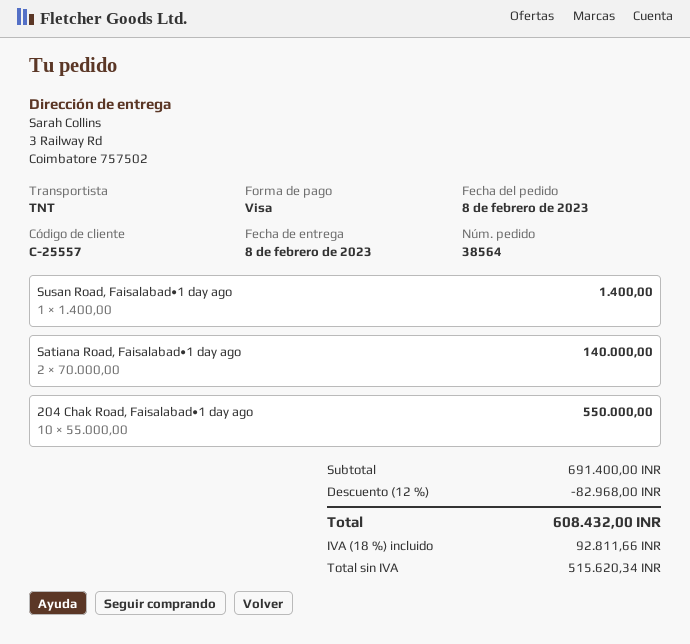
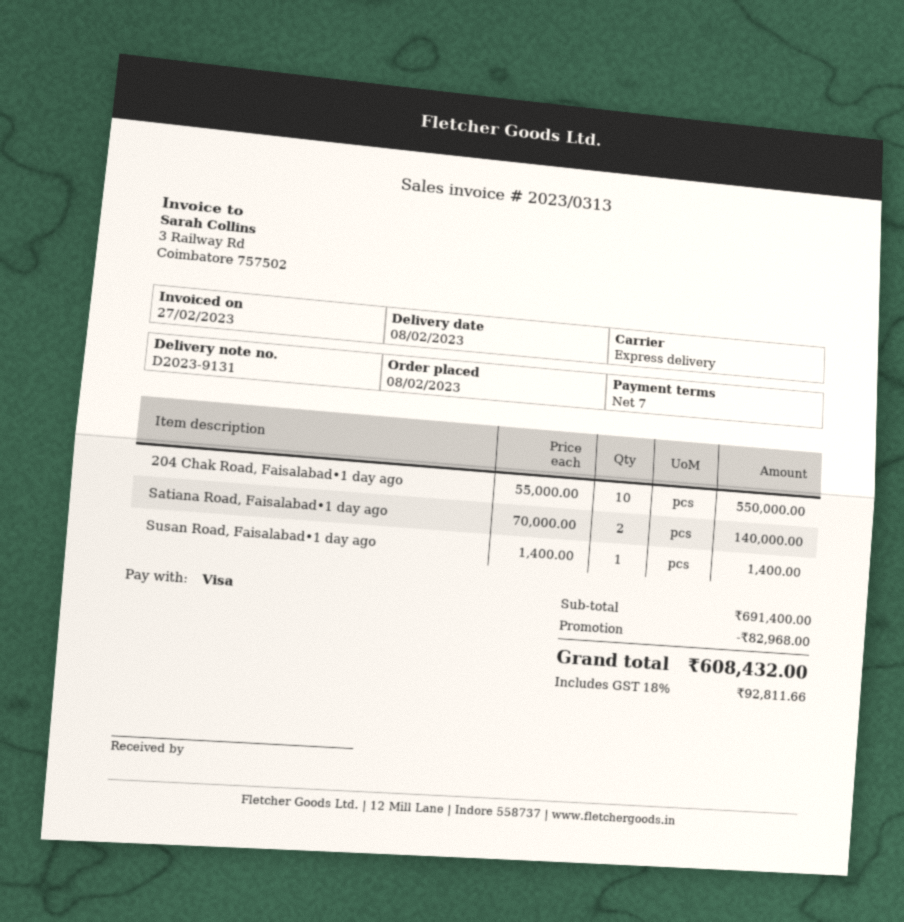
shipping method: TNT -> express

